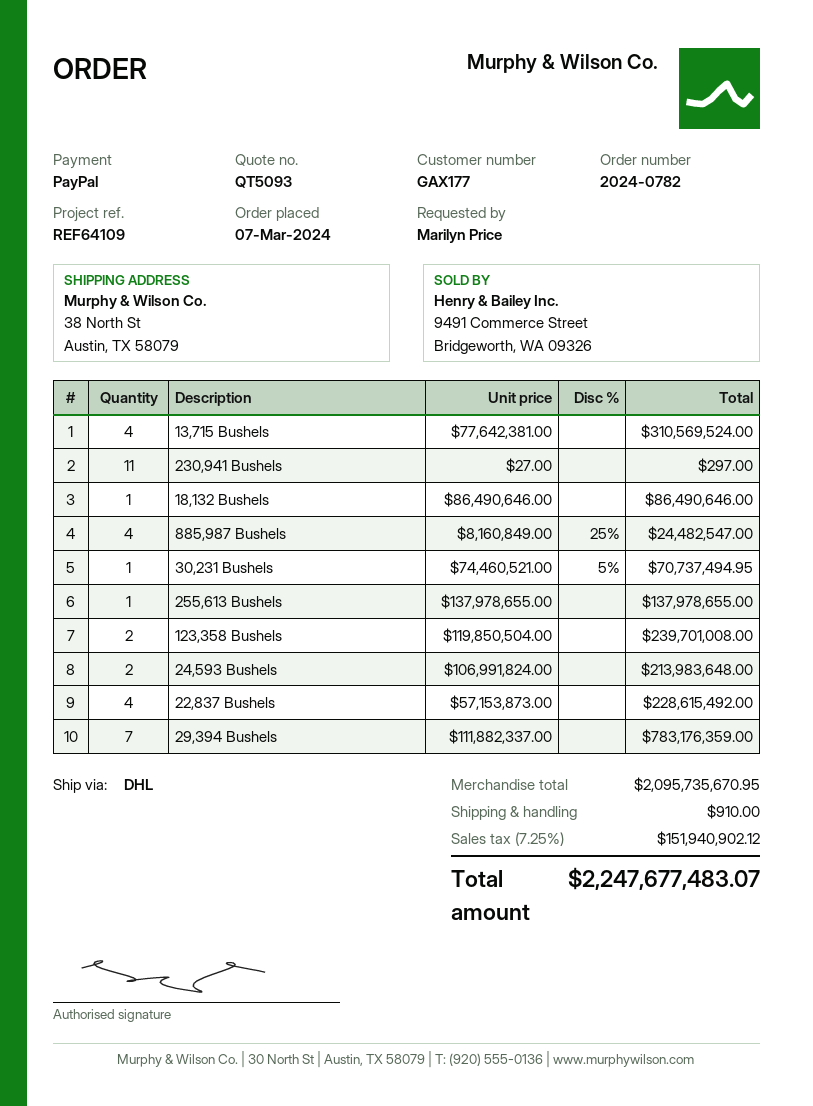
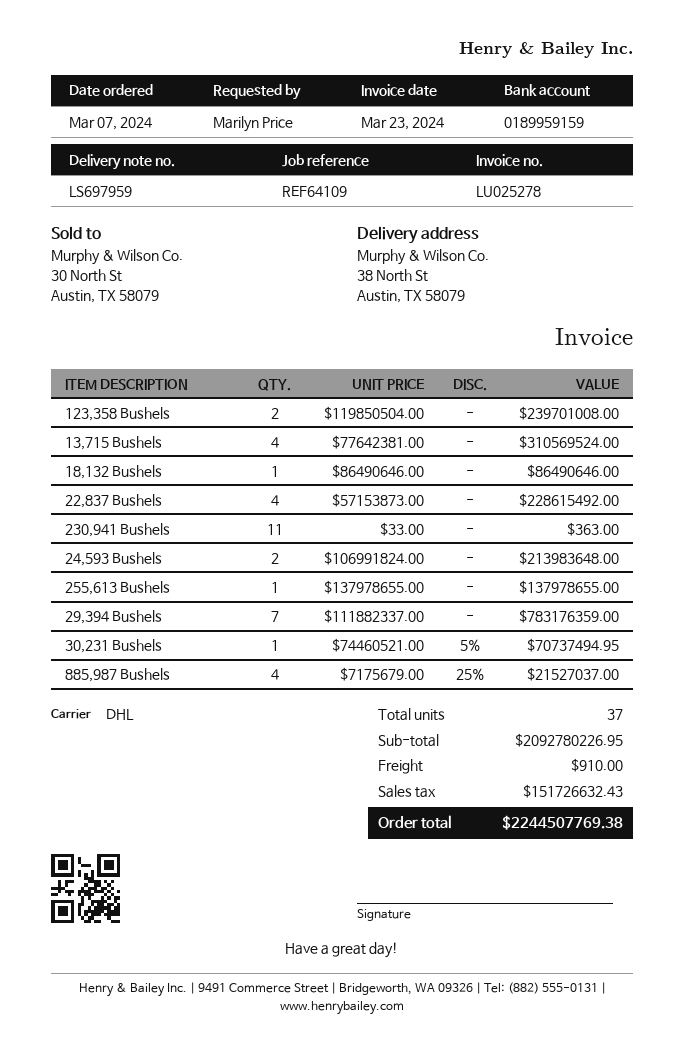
230,941 Bushels: 11 x 27.00 = 297.00 -> 11 x 33.00 = 363.00
885,987 Bushels: 4 x 8160849.00 - 25% = 24482547.00 -> 4 x 7175679.00 - 25% = 21527037.00
subtotal: 2095735670.95 -> 2092780226.95
tax: 151940902.12 -> 151726632.43
total: 2247677483.07 -> 2244507769.38

